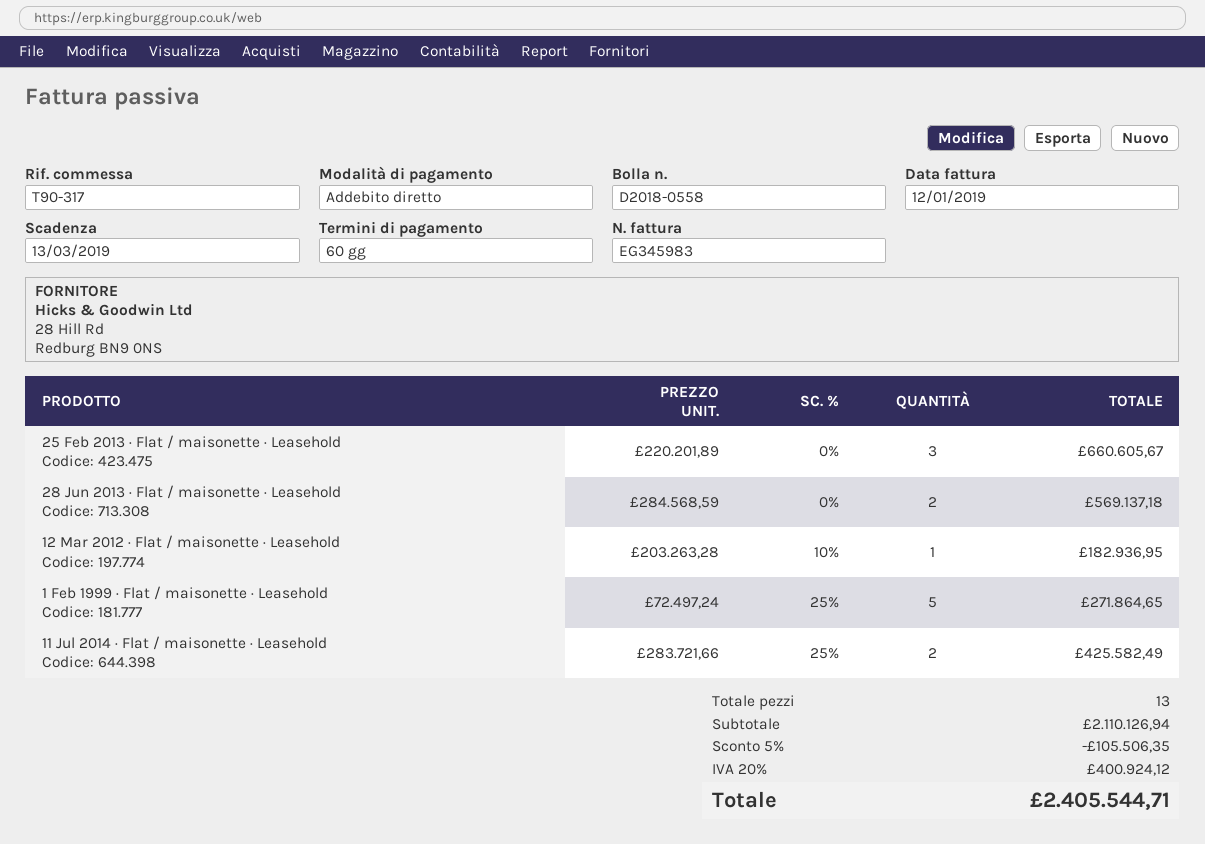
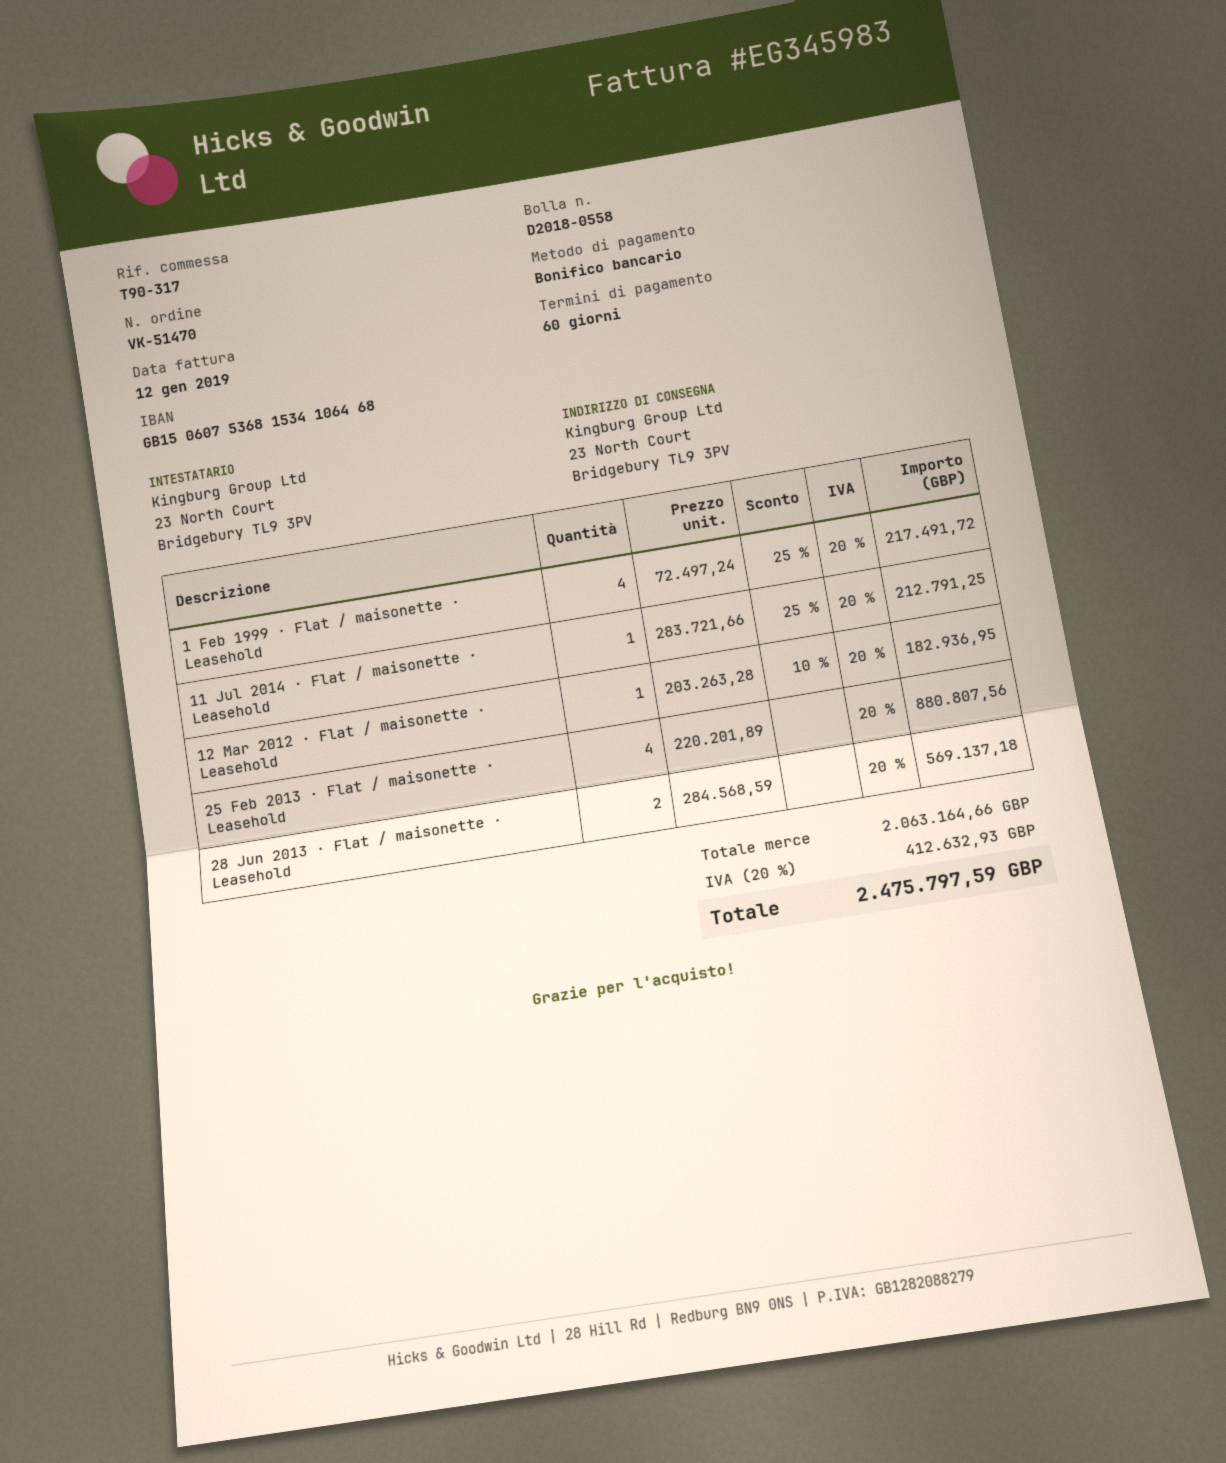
payment method: direct debit -> bank transfer
25 Feb 2013 · Flat / maisonette · Leasehold: 3 x 220201.89 = 660605.67 -> 4 x 220201.89 = 880807.56
1 Feb 1999 · Flat / maisonette · Leasehold: 5 x 72497.24 - 25% = 271864.65 -> 4 x 72497.24 - 25% = 217491.72
11 Jul 2014 · Flat / maisonette · Leasehold: 2 x 283721.66 - 25% = 425582.49 -> 1 x 283721.66 - 25% = 212791.25
subtotal: 2110126.94 -> 2063164.66
discount: 5% = 105506.35 -> none
tax: 20% = 400924.12 -> 20% = 412632.93
total: 2405544.71 -> 2475797.59

